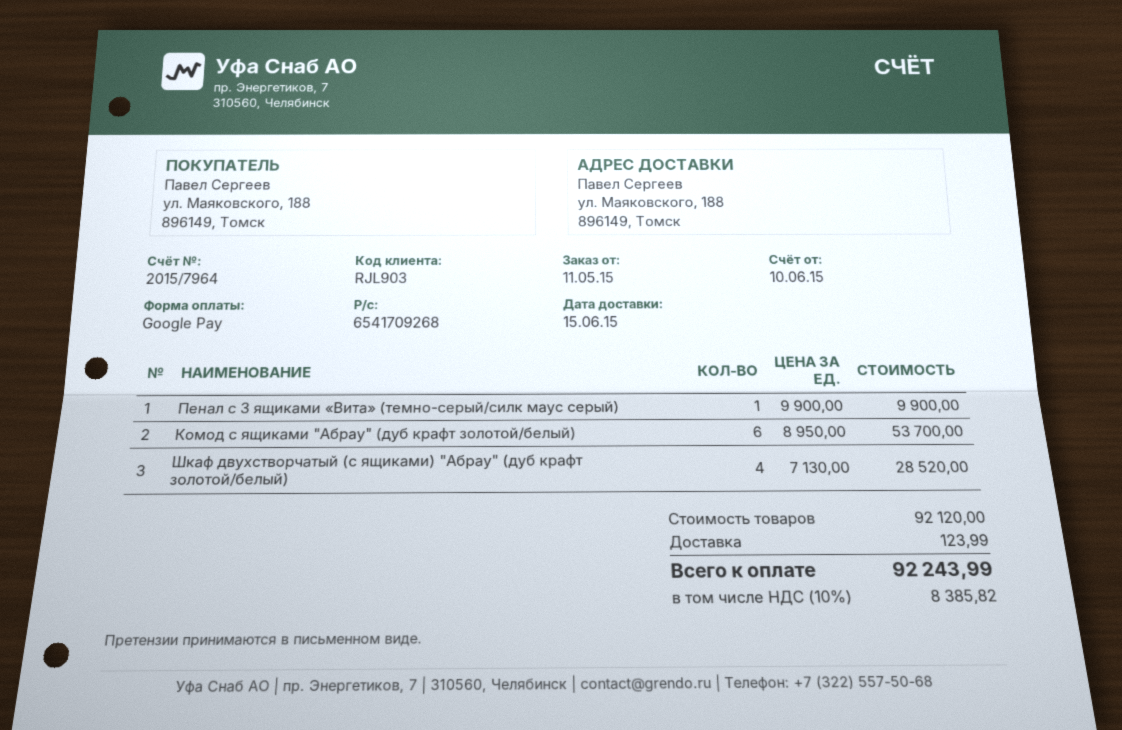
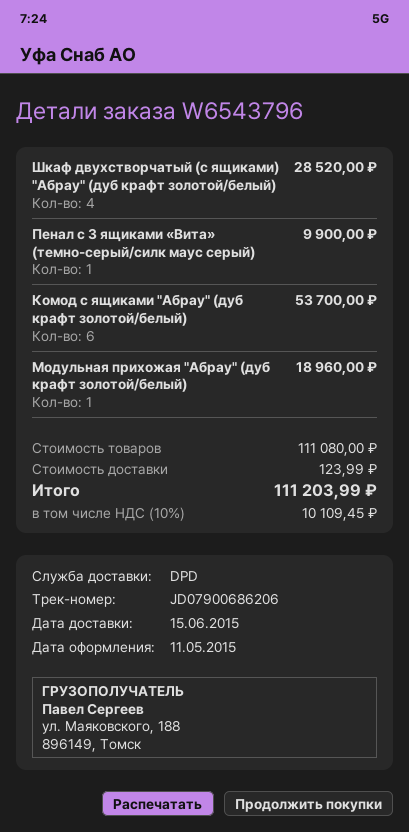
Модульная прихожая "Абрау" (дуб крафт золотой/белый): none -> 1 for 18960.00
subtotal: 92120.00 -> 111080.00
tax: 10% = 8385.82 -> 10% = 10109.45
total: 92243.99 -> 111203.99

